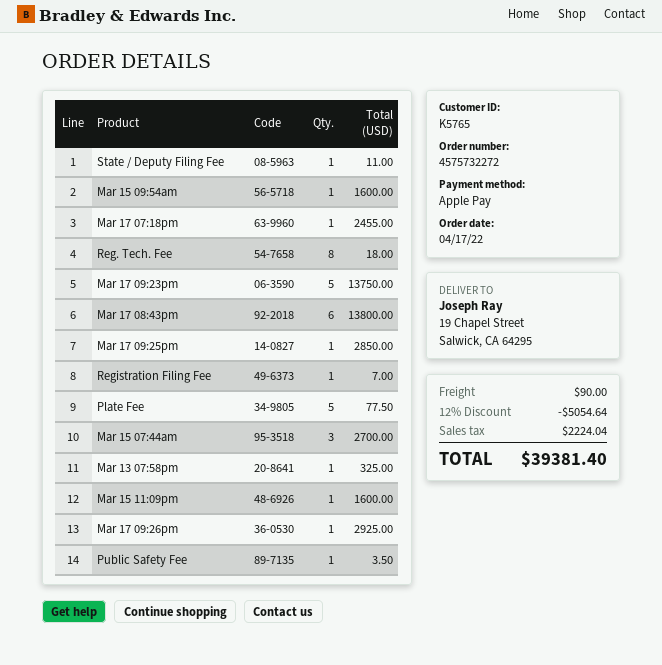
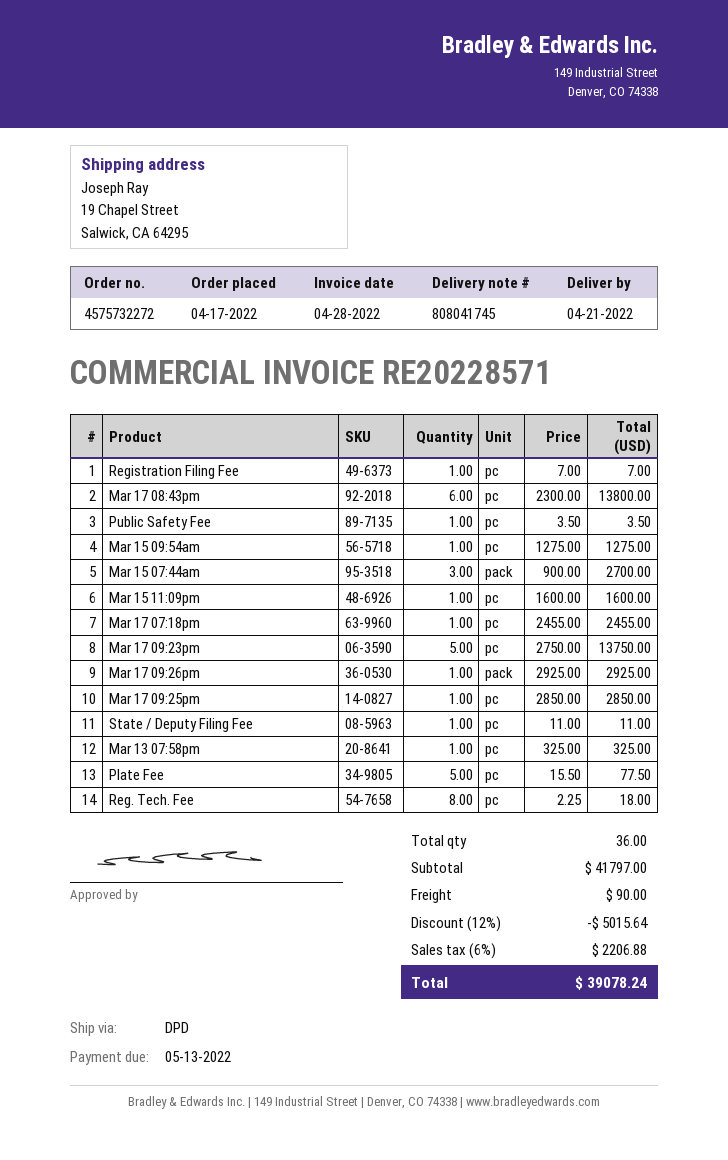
Mar 15 09:54am: 1 for 1600.00 -> 1 for 1275.00
discount: 12% = 5054.64 -> 12% = 5015.64
tax: 2224.04 -> 2206.88
total: 39381.40 -> 39078.24

